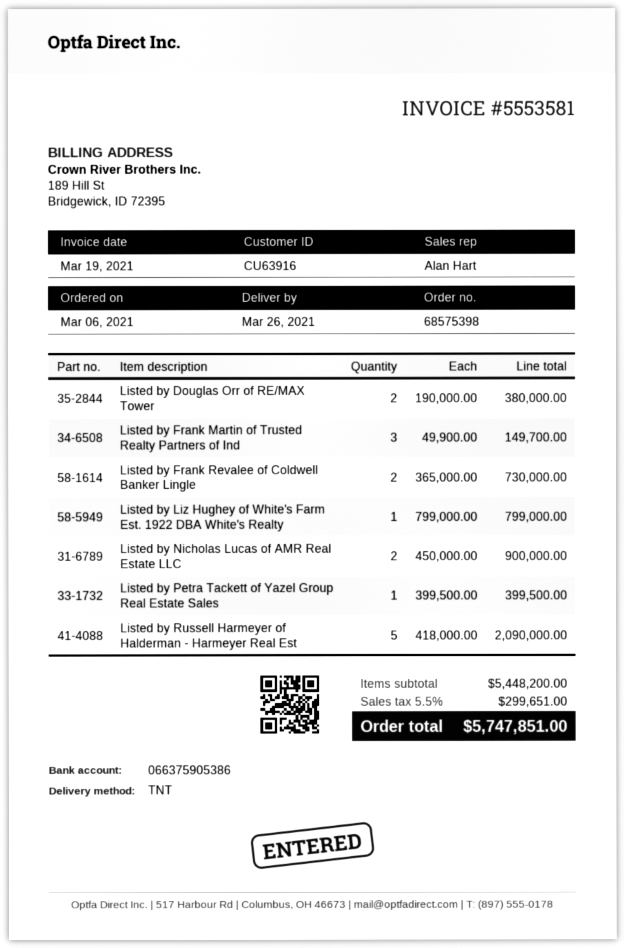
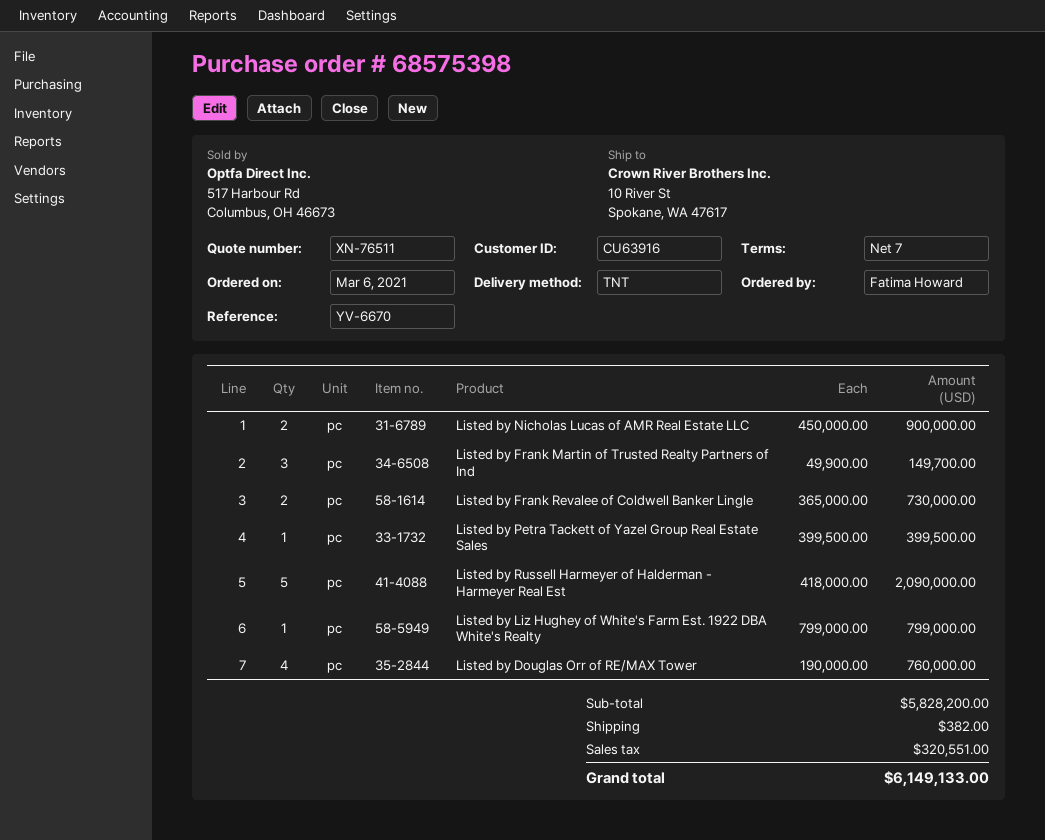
Listed by Douglas Orr of RE/MAX Tower: 2 x 190000.00 = 380000.00 -> 4 x 190000.00 = 760000.00
subtotal: 5448200.00 -> 5828200.00
shipping: none -> 382.00
tax: 299651.00 -> 320551.00
total: 5747851.00 -> 6149133.00

